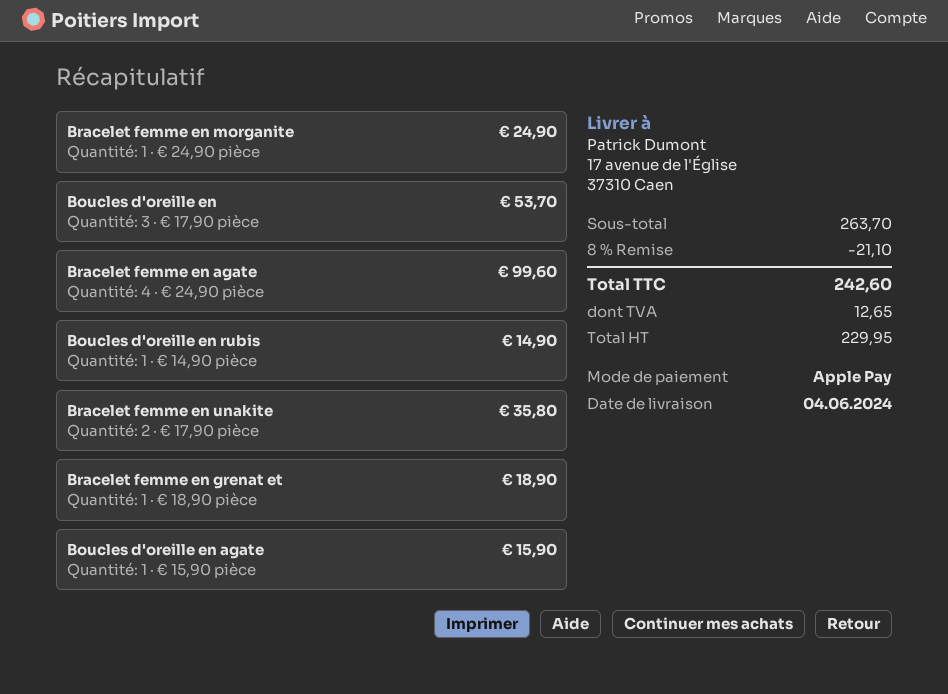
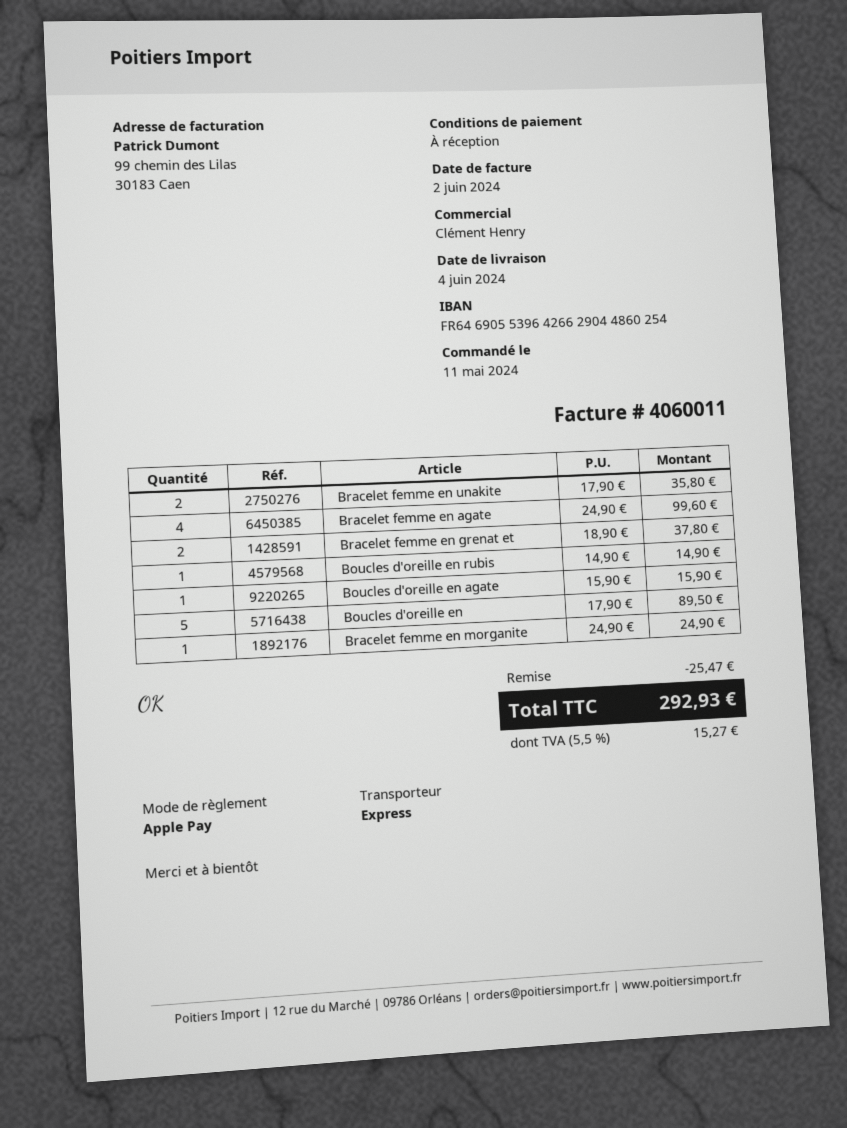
Boucles d'oreille en: 3 x 17.90 = 53.70 -> 5 x 17.90 = 89.50
Bracelet femme en grenat et: 1 x 18.90 = 18.90 -> 2 x 18.90 = 37.80
discount: 21.10 -> 25.47
tax: 12.65 -> 15.27
total: 242.60 -> 292.93

